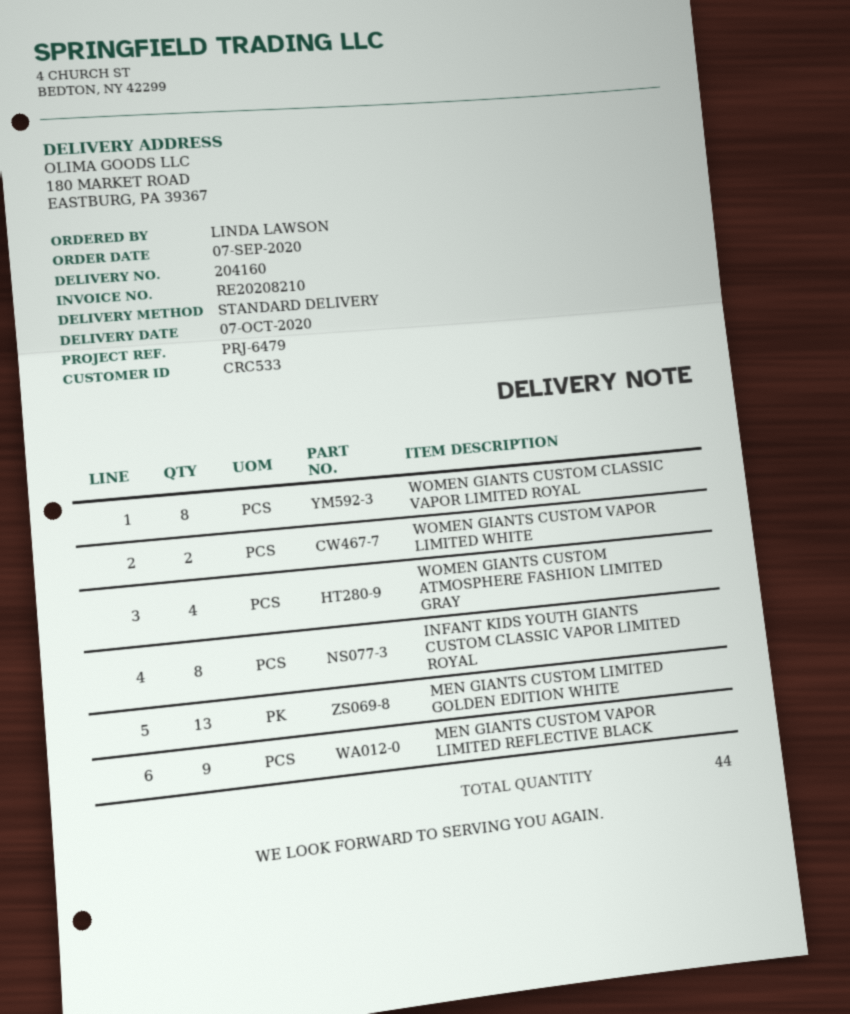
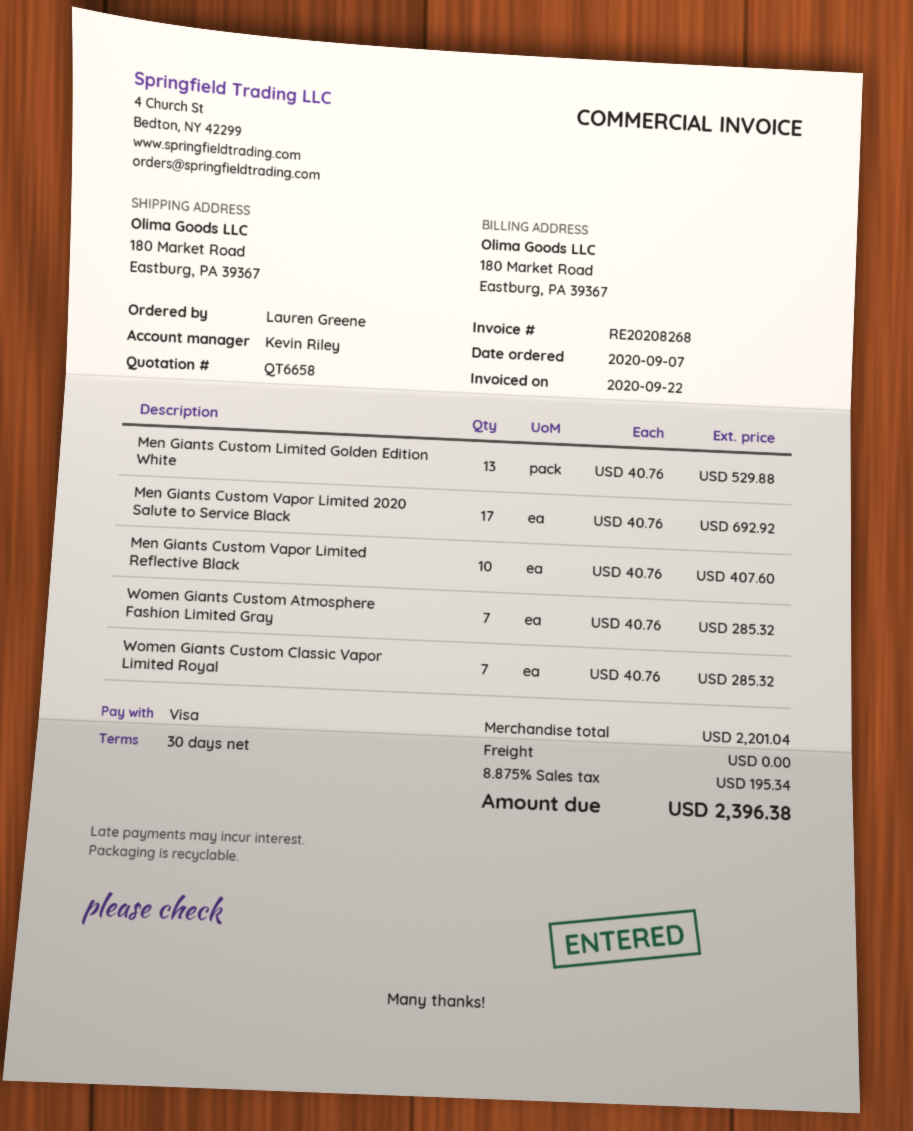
invoice number: RE20208210 -> RE20208268
ordered by: LINDA LAWSON -> Lauren Greene
WOMEN GIANTS CUSTOM CLASSIC VAPOR LIMITED ROYAL: 8 -> 7
WOMEN GIANTS CUSTOM VAPOR LIMITED WHITE: 2 -> none
WOMEN GIANTS CUSTOM ATMOSPHERE FASHION LIMITED GRAY: 4 -> 7
INFANT KIDS YOUTH GIANTS CUSTOM CLASSIC VAPOR LIMITED ROYAL: 8 -> none
MEN GIANTS CUSTOM VAPOR LIMITED REFLECTIVE BLACK: 9 -> 10
Men Giants Custom Vapor Limited 2020 Salute to Service Black: none -> 17

